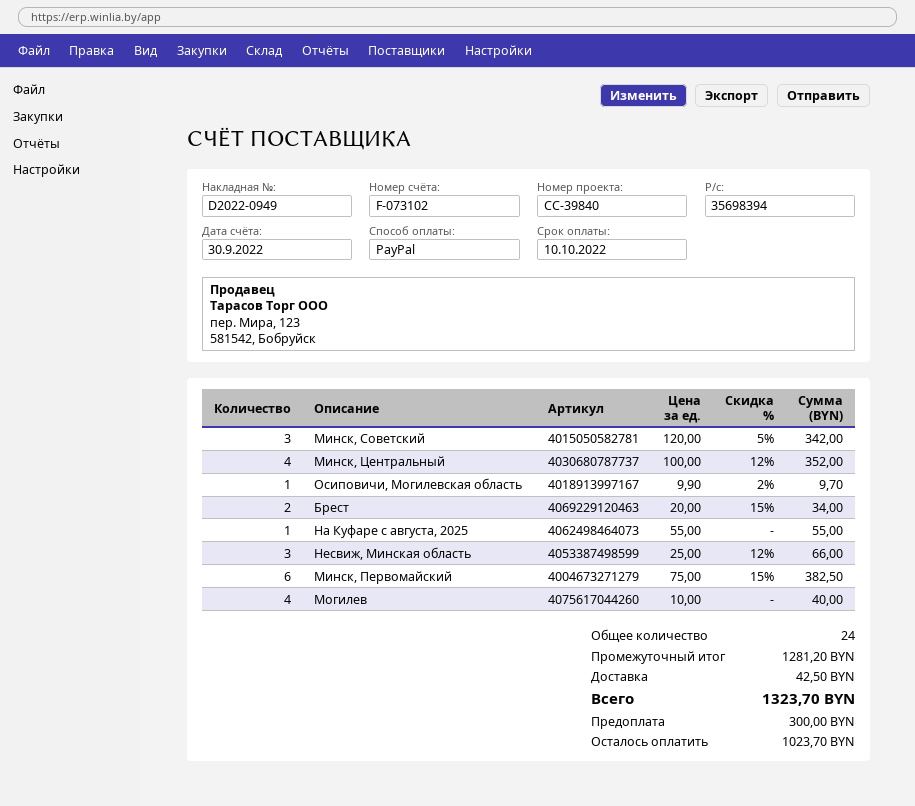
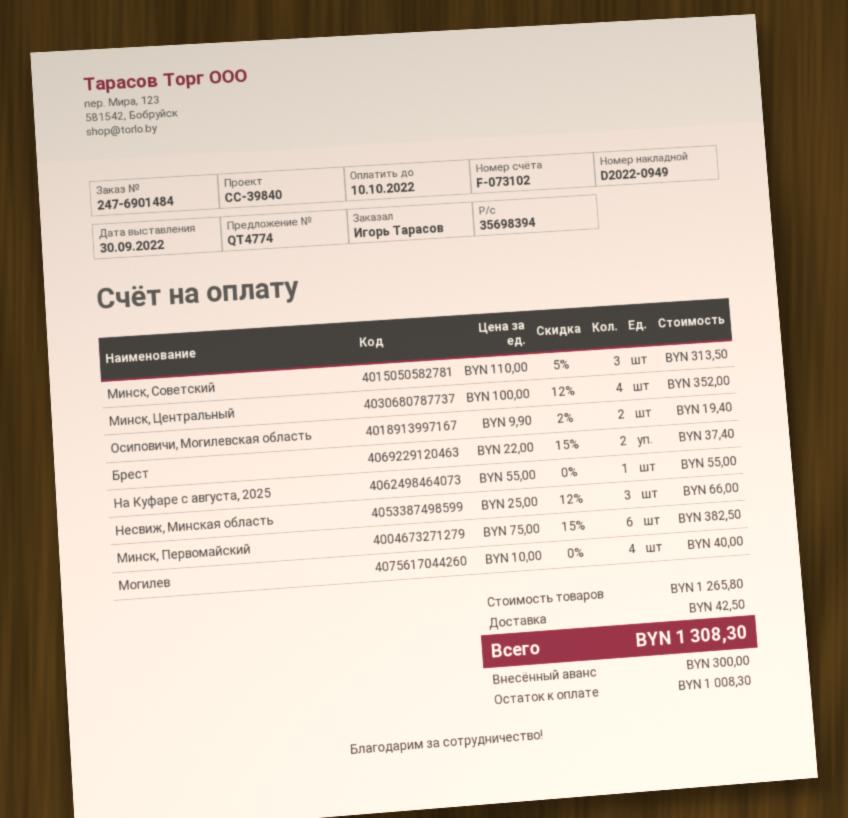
Минск, Советский: 3 x 120.00 - 5% = 342.00 -> 3 x 110.00 - 5% = 313.50
Осиповичи, Могилевская область: 1 x 9.90 - 2% = 9.70 -> 2 x 9.90 - 2% = 19.40
Брест: 2 x 20.00 - 15% = 34.00 -> 2 x 22.00 - 15% = 37.40
subtotal: 1281.20 -> 1265.80
total: 1323.70 -> 1308.30
balance: 1023.70 -> 1008.30

